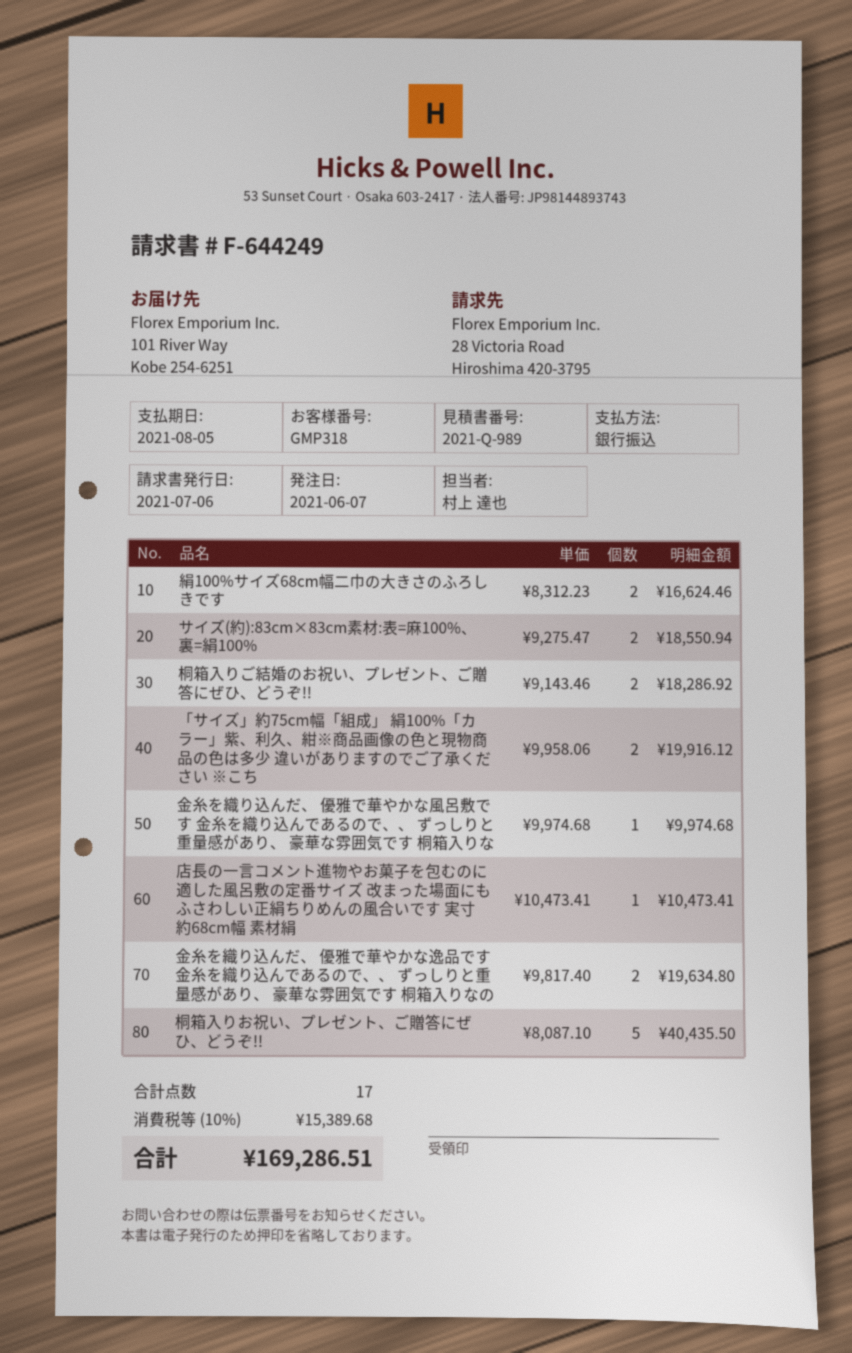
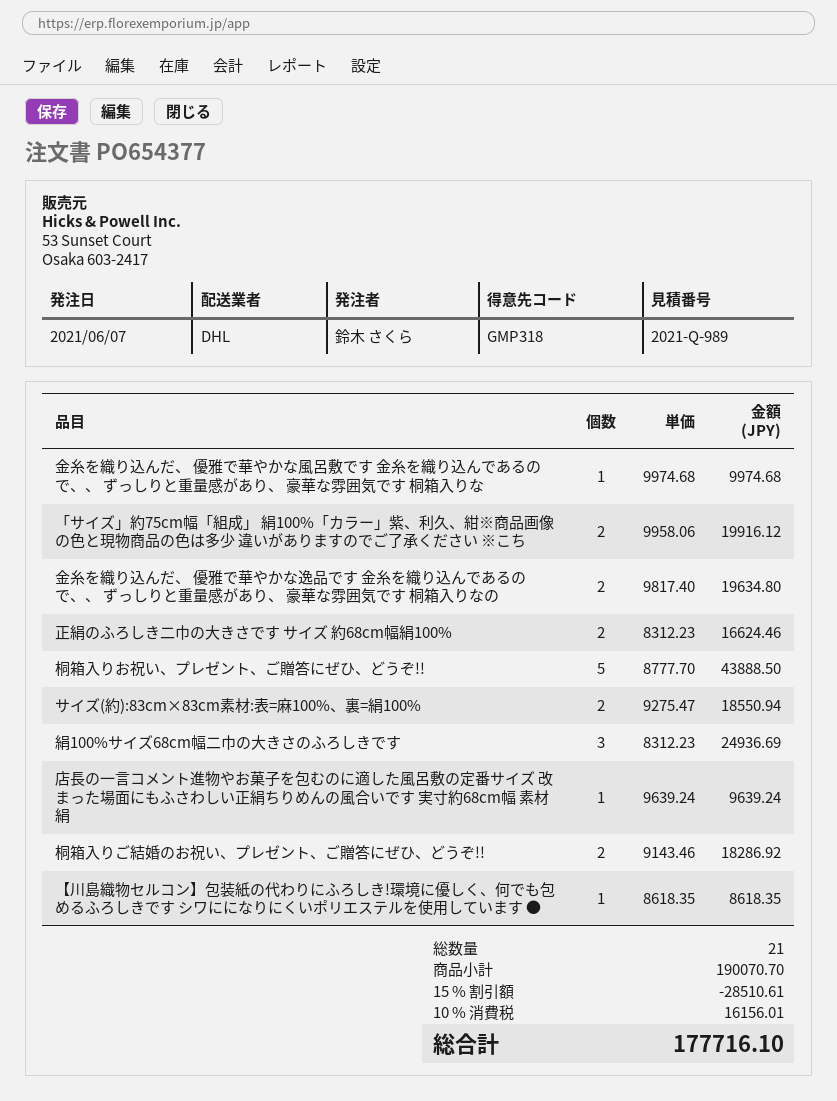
絹100%サイズ68cm幅二巾の大きさのふろしきです: 2 x 8312.23 = 16624.46 -> 3 x 8312.23 = 24936.69
店長の一言コメント進物やお菓子を包むのに適した風呂敷の定番サイズ 改まった場面にもふさわしい正絹ちりめんの風合いです 実寸約68cm幅 素材絹: 1 x 10473.41 = 10473.41 -> 1 x 9639.24 = 9639.24
桐箱入りお祝い、プレゼント、ご贈答にぜひ、どうぞ!!: 5 x 8087.10 = 40435.50 -> 5 x 8777.70 = 43888.50
正絹のふろしき二巾の大きさです サイズ 約68cm幅絹100%: none -> 2 x 8312.23 = 16624.46
【川島織物セルコン】包装紙の代わりにふろしき!環境に優しく、何でも包めるふろしきです シワにになりにくいポリエステルを使用しています ●: none -> 1 x 8618.35 = 8618.35
total quantity: 17 -> 21
discount: none -> 15% = 28510.61
tax: 10% = 15389.68 -> 10% = 16156.01
total: 169286.51 -> 177716.10

